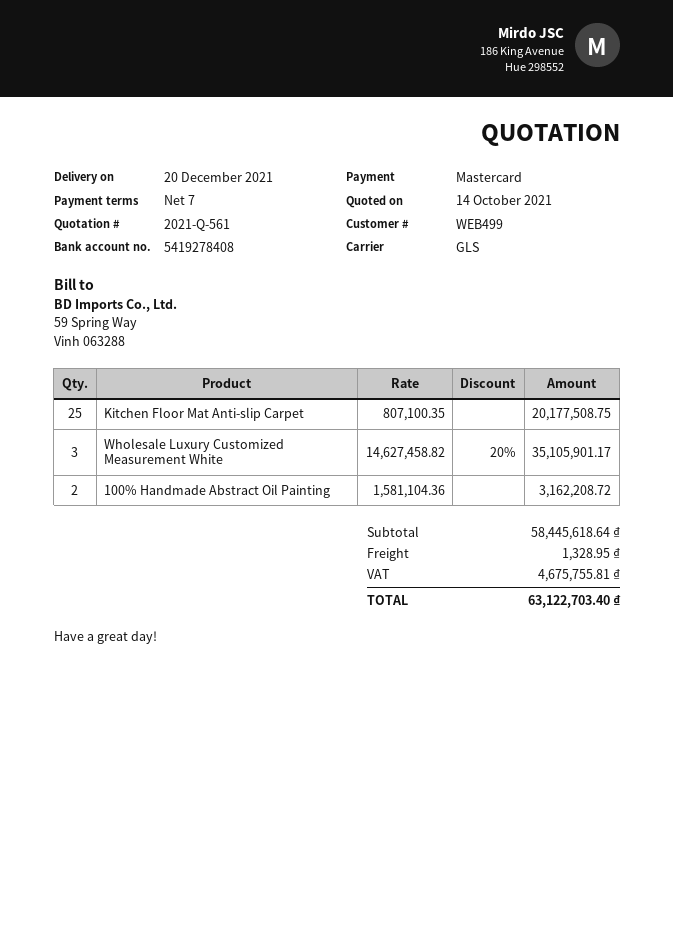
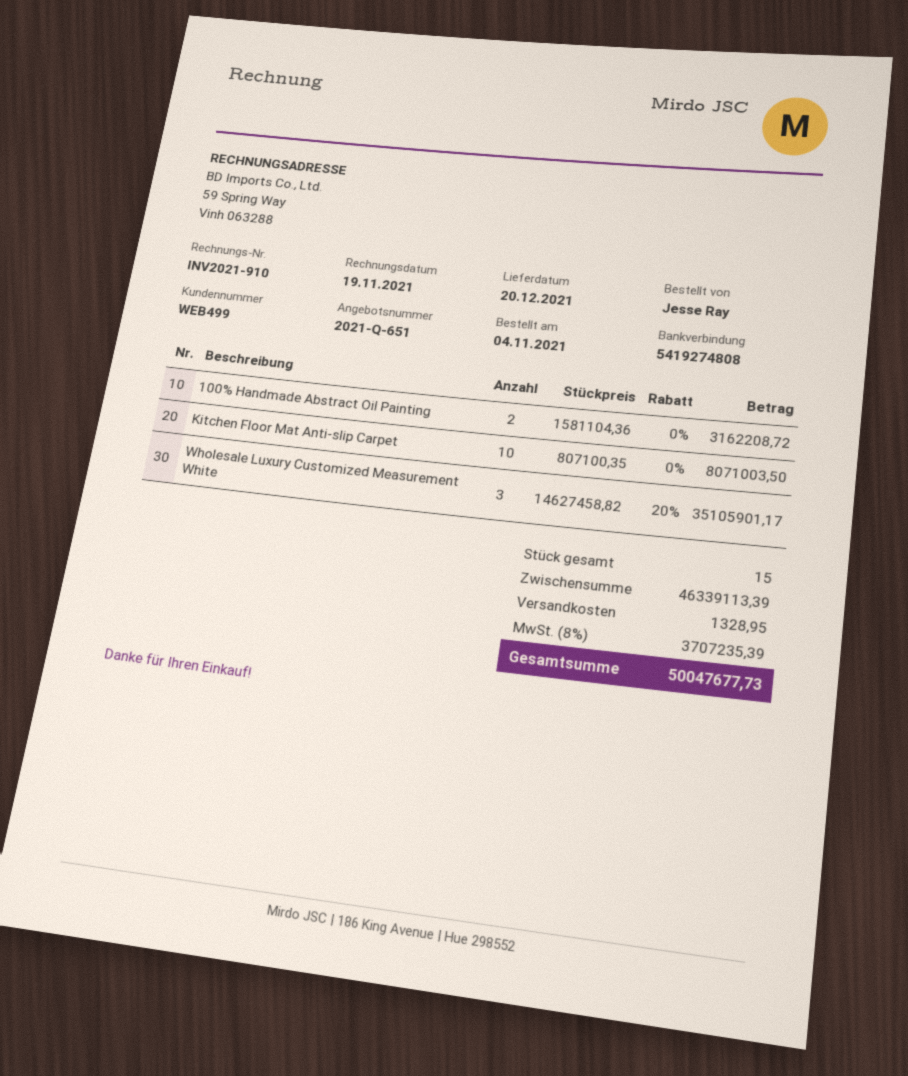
quote number: 2021-Q-561 -> 2021-Q-651
bank account: 5419278408 -> 5419274808
Kitchen Floor Mat Anti-slip Carpet: 25 x 807100.35 = 20177508.75 -> 10 x 807100.35 = 8071003.50
subtotal: 58445618.64 -> 46339113.39
tax: 4675755.81 -> 3707235.39
total: 63122703.40 -> 50047677.73

